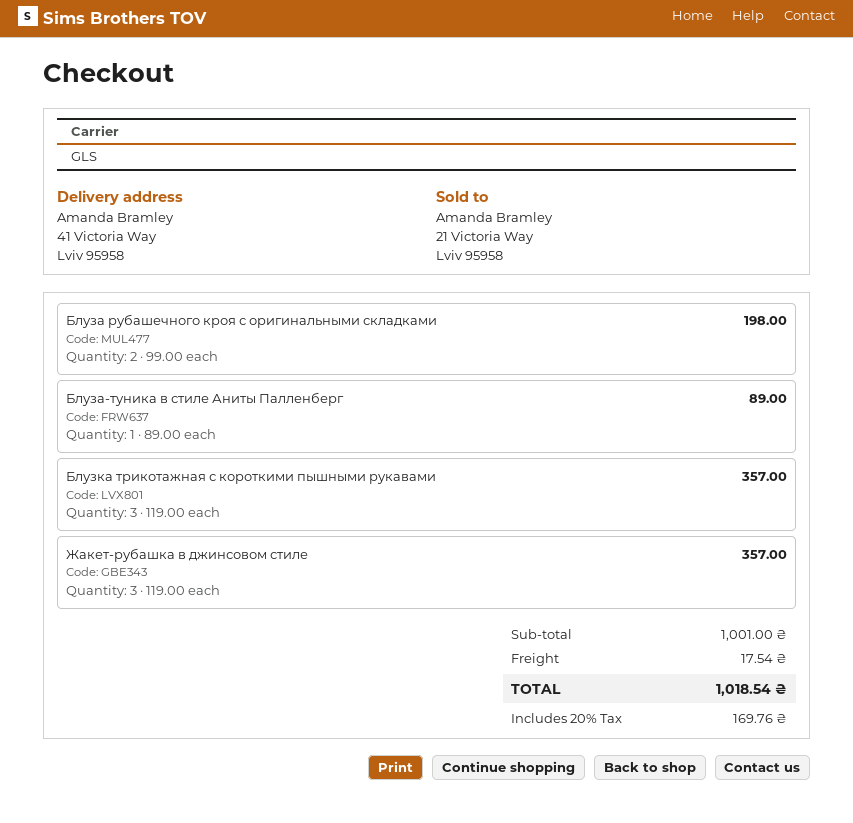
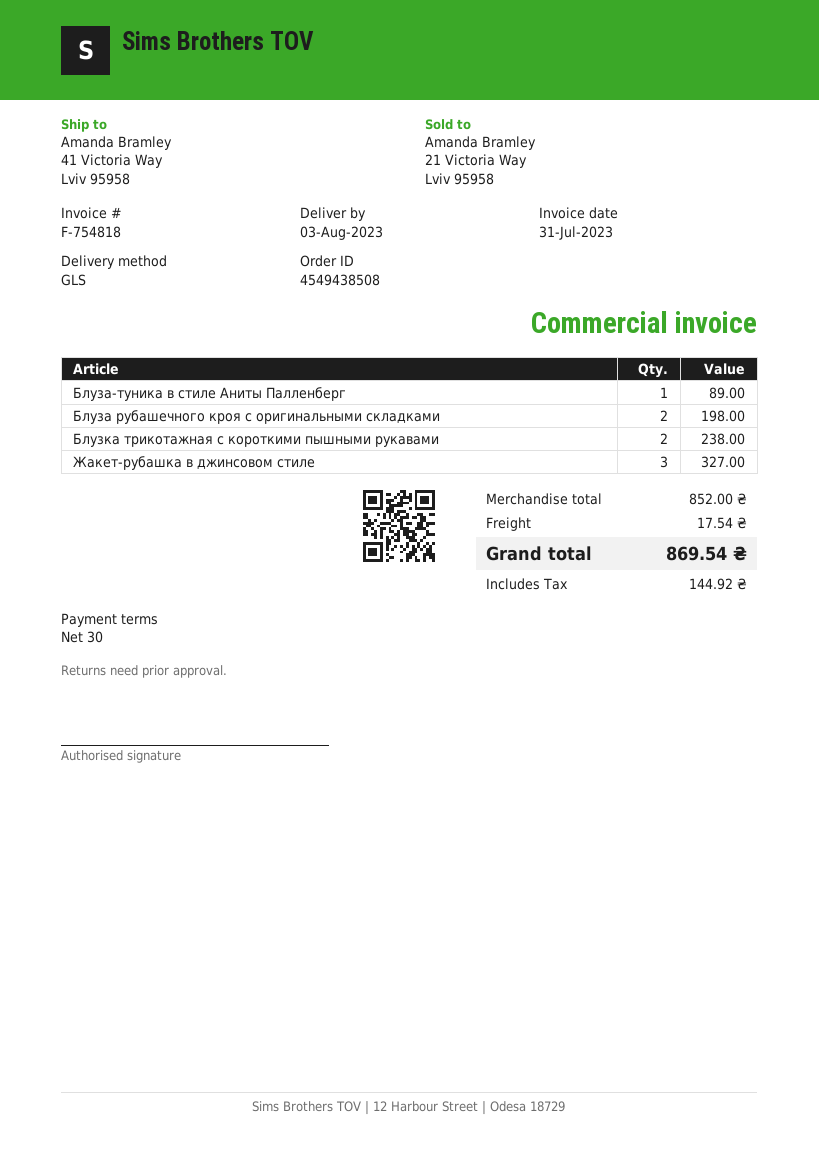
Блузка трикотажная с короткими пышными рукавами: 3 for 357.00 -> 2 for 238.00
Жакет-рубашка в джинсовом стиле: 3 for 357.00 -> 3 for 327.00
subtotal: 1001.00 -> 852.00
tax: 169.76 -> 144.92
total: 1018.54 -> 869.54

